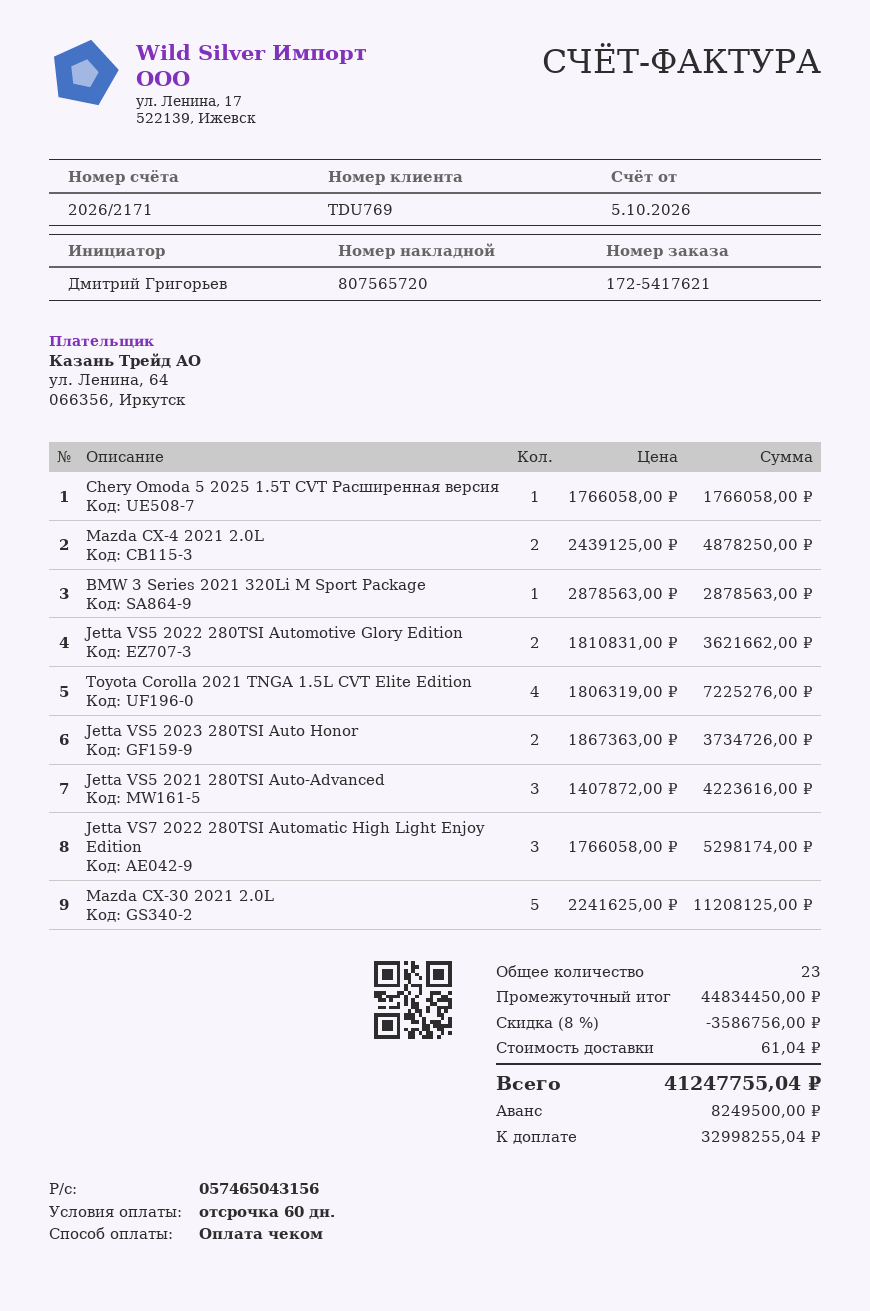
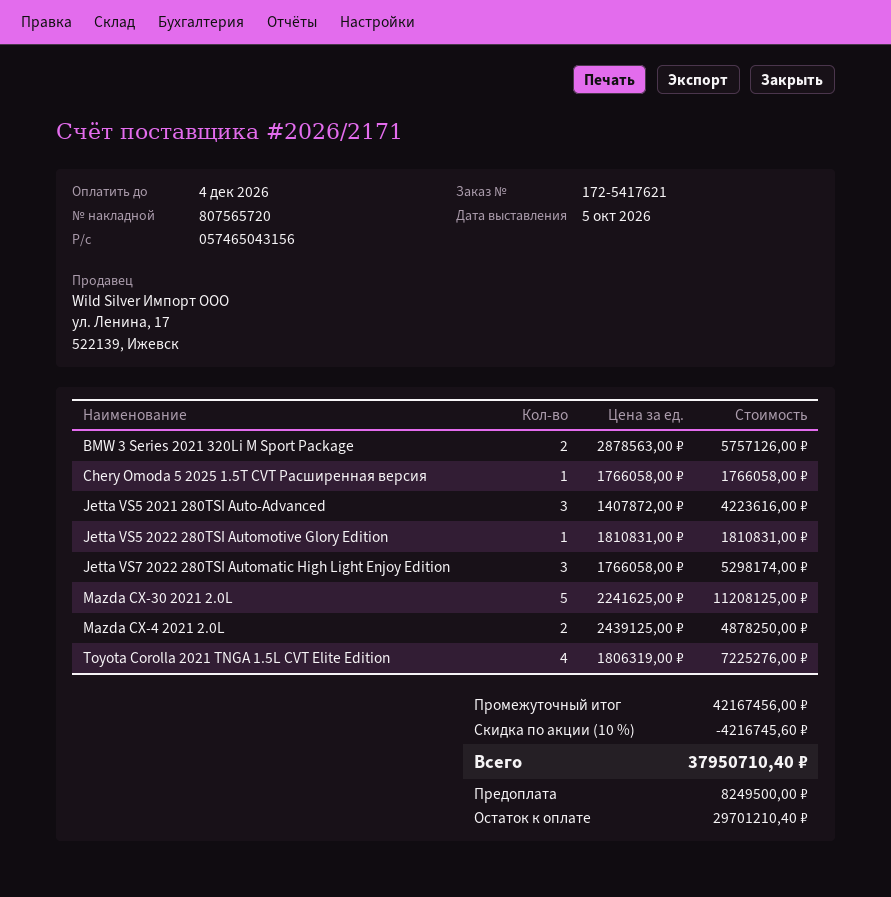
BMW 3 Series 2021 320Li M Sport Package: 1 x 2878563.00 = 2878563.00 -> 2 x 2878563.00 = 5757126.00
Jetta VS5 2022 280TSI Automotive Glory Edition: 2 x 1810831.00 = 3621662.00 -> 1 x 1810831.00 = 1810831.00
Jetta VS5 2023 280TSI Auto Honor: 2 x 1867363.00 = 3734726.00 -> none
subtotal: 44834450.00 -> 42167456.00
discount: 8% = 3586756.00 -> 10% = 4216745.60
shipping: 61.04 -> none
total: 41247755.04 -> 37950710.40
balance: 32998255.04 -> 29701210.40

